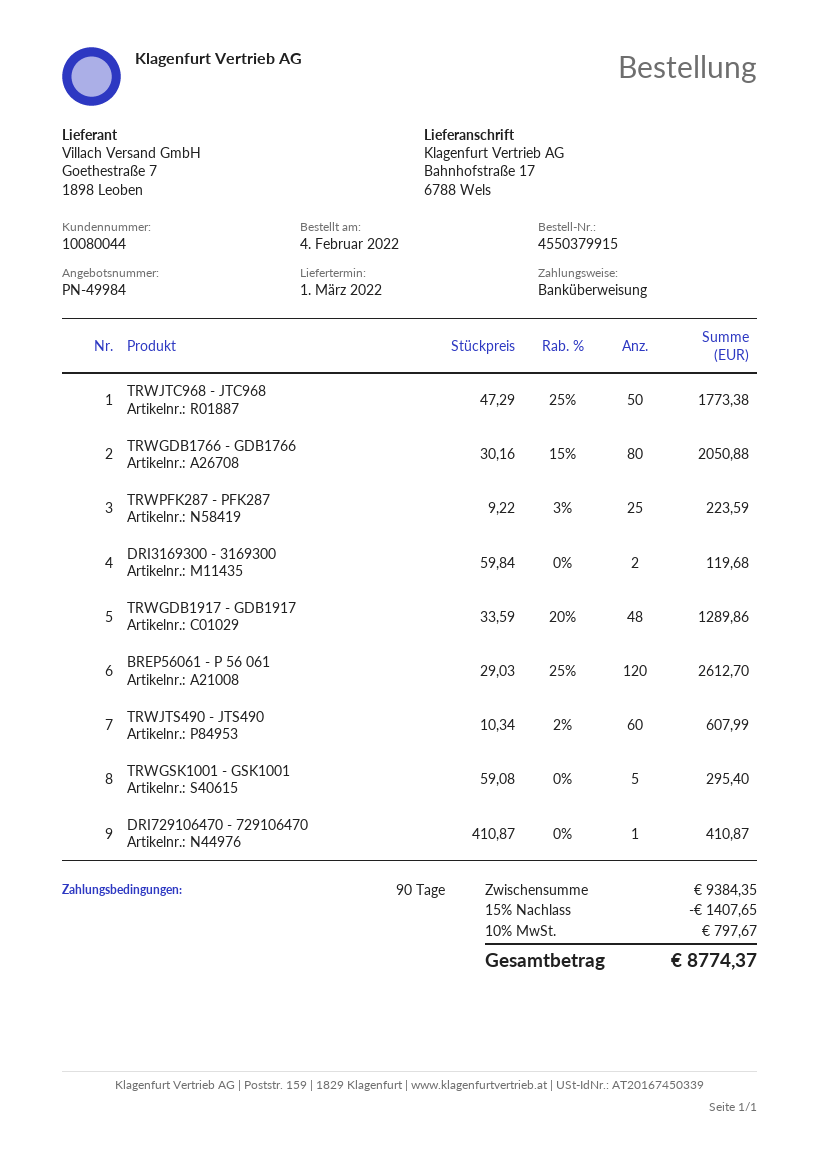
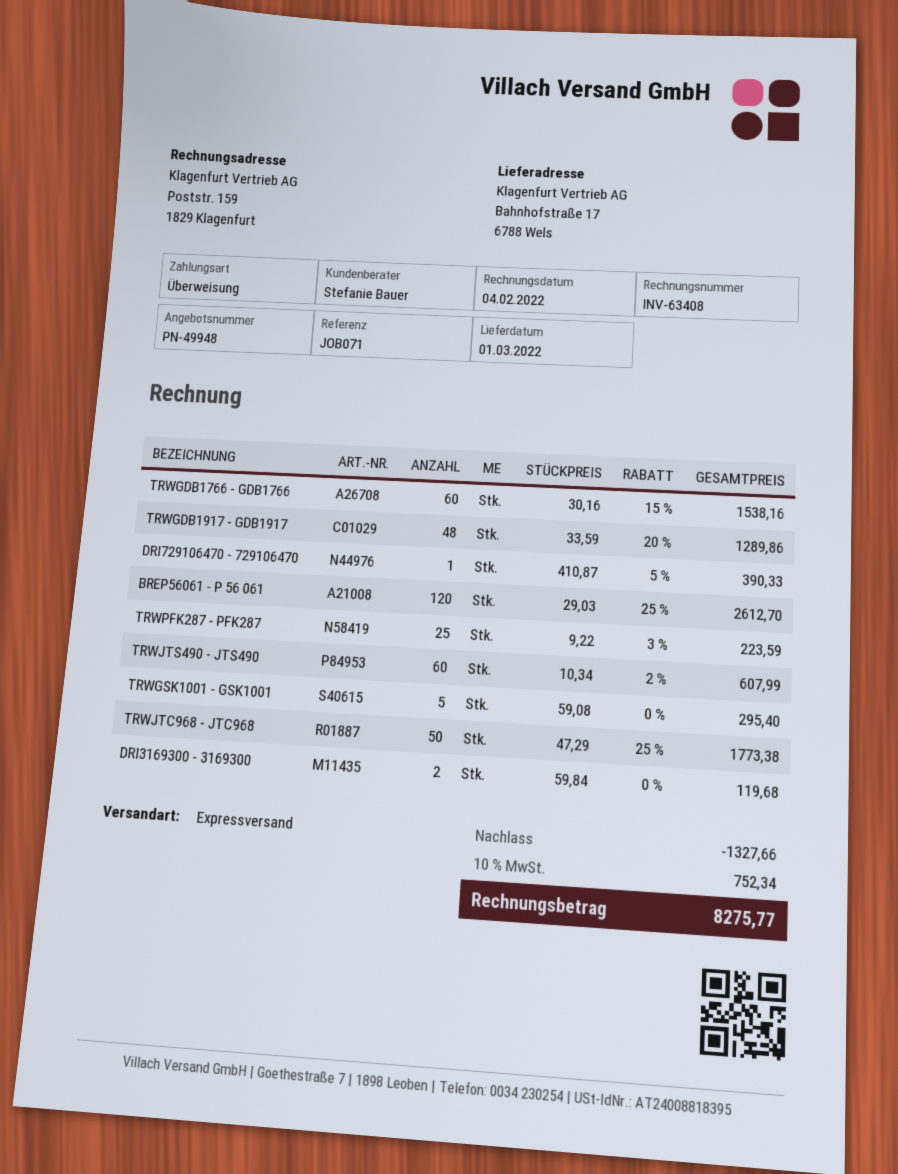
quote number: PN-49984 -> PN-49948
TRWGDB1766 - GDB1766: 80 x 30.16 - 15% = 2050.88 -> 60 x 30.16 - 15% = 1538.16
DRI729106470 - 729106470: 1 x 410.87 = 410.87 -> 1 x 410.87 - 5% = 390.33
discount: 1407.65 -> 1327.66
tax: 10% = 797.67 -> 10% = 752.34
total: 8774.37 -> 8275.77

